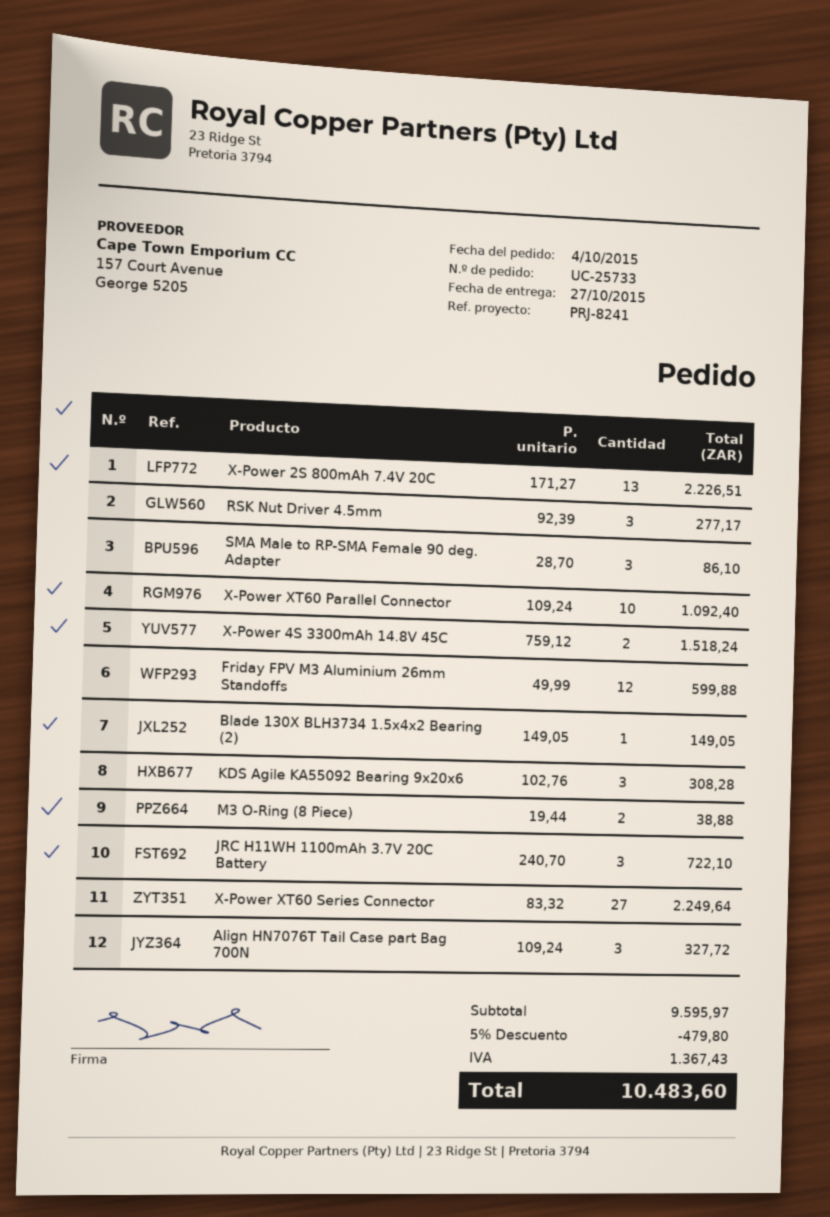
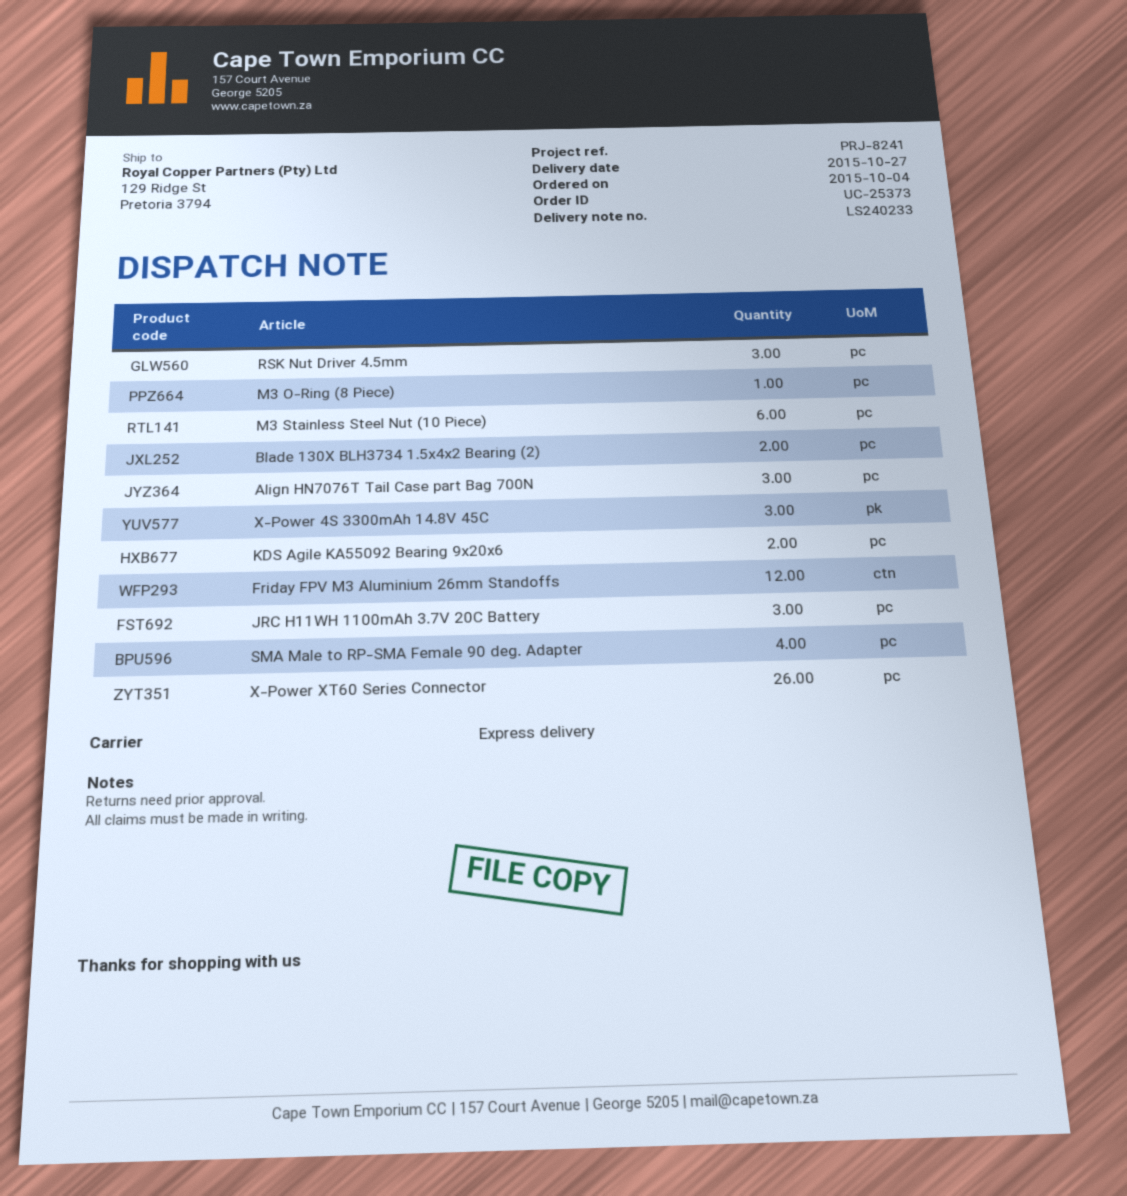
order number: UC-25733 -> UC-25373
X-Power 2S 800mAh 7.4V 20C: 13 -> none
SMA Male to RP-SMA Female 90 deg. Adapter: 3 -> 4
X-Power XT60 Parallel Connector: 10 -> none
X-Power 4S 3300mAh 14.8V 45C: 2 -> 3
Blade 130X BLH3734 1.5x4x2 Bearing (2): 1 -> 2
KDS Agile KA55092 Bearing 9x20x6: 3 -> 2
M3 O-Ring (8 Piece): 2 -> 1
X-Power XT60 Series Connector: 27 -> 26
M3 Stainless Steel Nut (10 Piece): none -> 6

